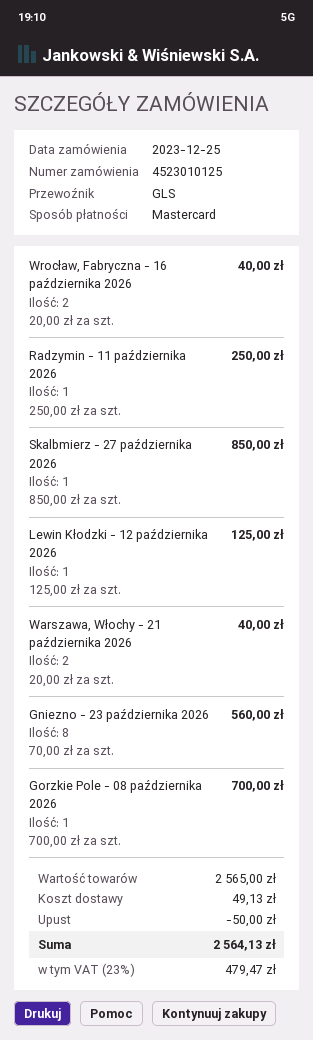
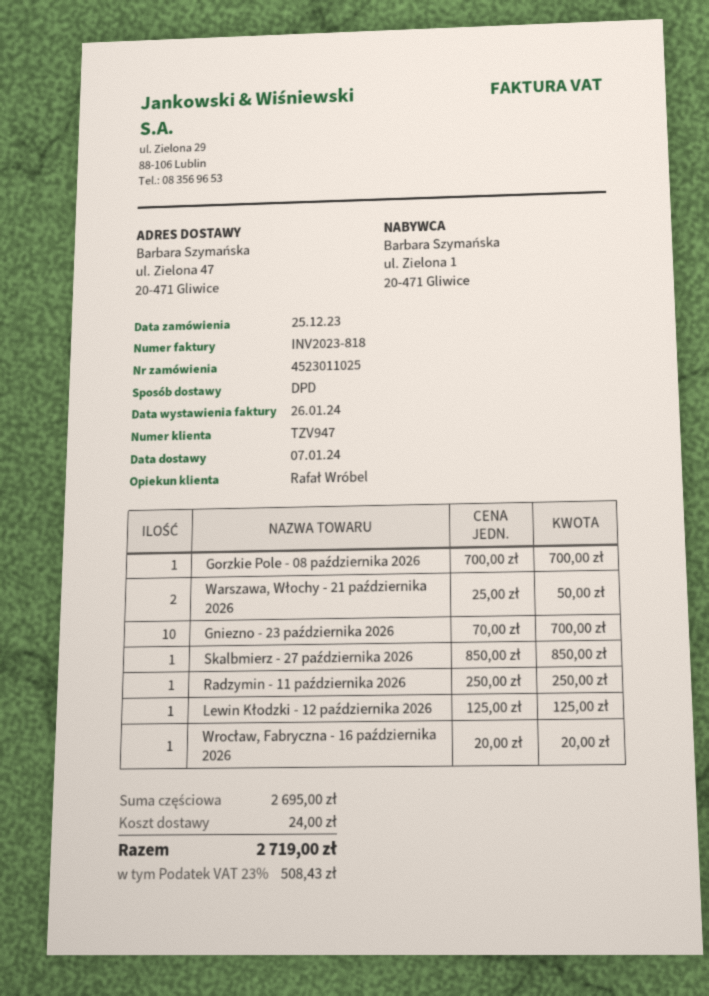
order number: 4523010125 -> 4523011025
shipping method: GLS -> DPD
Wrocław, Fabryczna - 16 października 2026: 2 x 20.00 = 40.00 -> 1 x 20.00 = 20.00
Warszawa, Włochy - 21 października 2026: 2 x 20.00 = 40.00 -> 2 x 25.00 = 50.00
Gniezno - 23 października 2026: 8 x 70.00 = 560.00 -> 10 x 70.00 = 700.00
subtotal: 2565.00 -> 2695.00
discount: 50.00 -> none
shipping: 49.13 -> 24.00
tax: 23% = 479.47 -> 23% = 508.43
total: 2564.13 -> 2719.00

